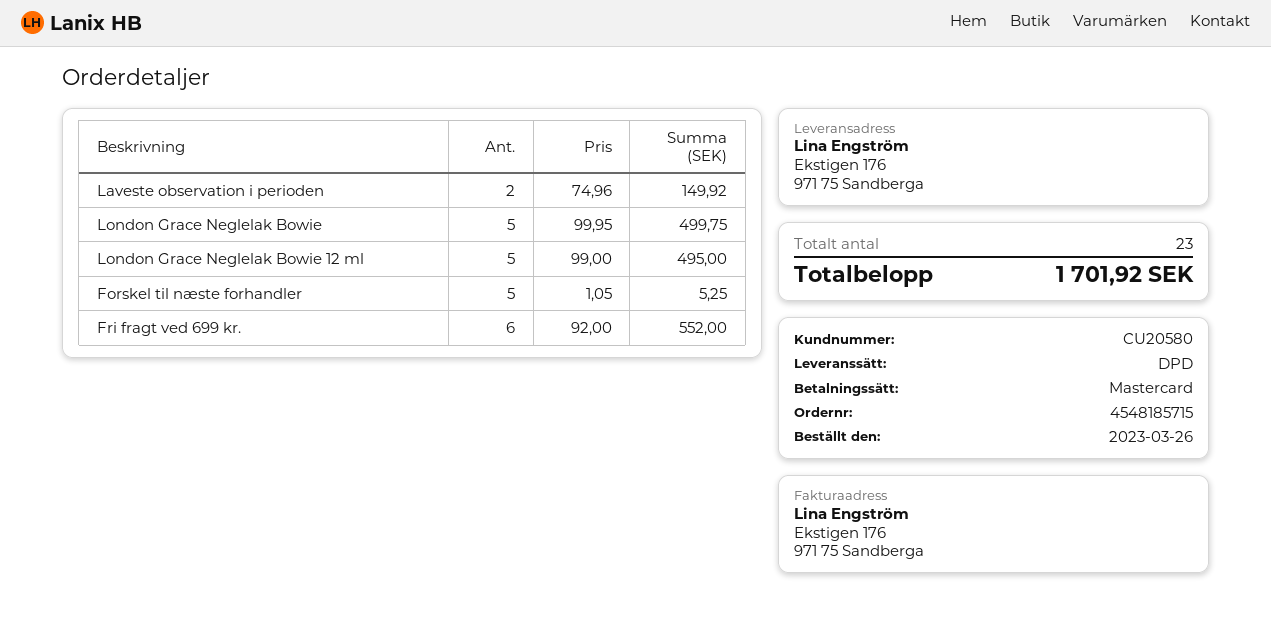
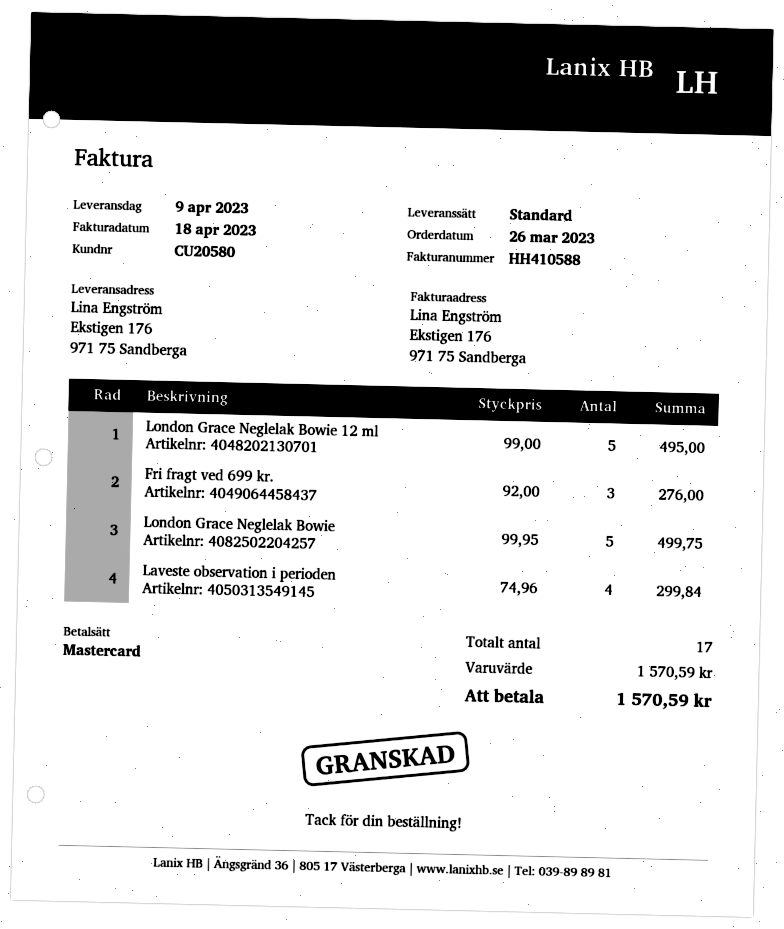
shipping method: DPD -> standard
Laveste observation i perioden: 2 x 74.96 = 149.92 -> 4 x 74.96 = 299.84
Forskel til næste forhandler: 5 x 1.05 = 5.25 -> none
Fri fragt ved 699 kr.: 6 x 92.00 = 552.00 -> 3 x 92.00 = 276.00
total quantity: 23 -> 17
total: 1701.92 -> 1570.59

